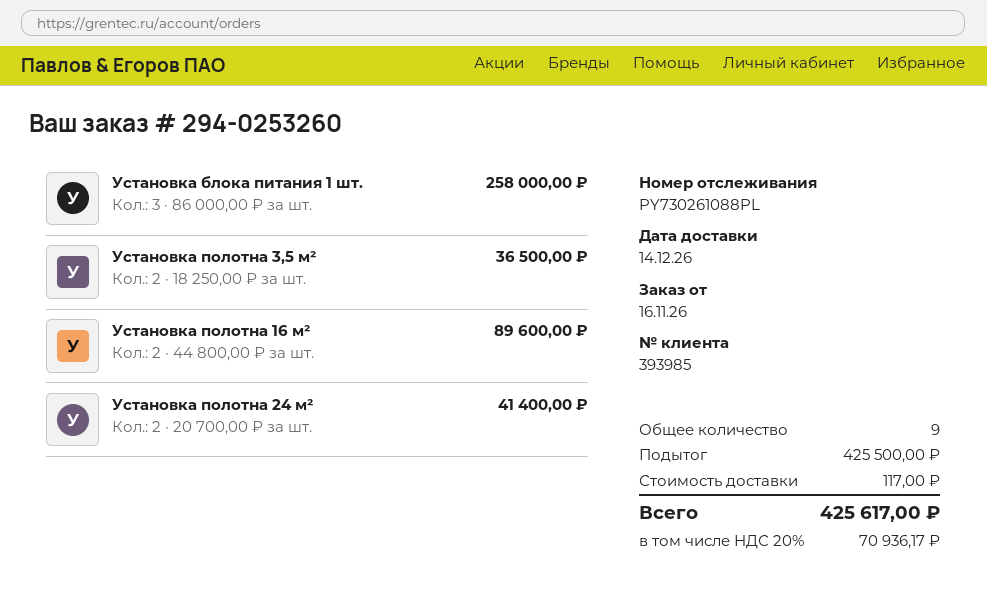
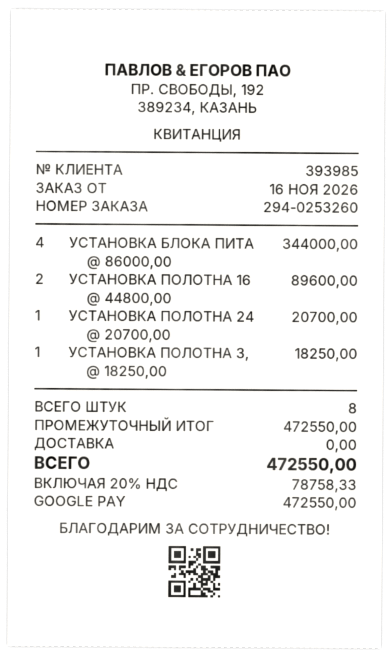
Установка блока питания 1 шт.: 3 x 86000.00 = 258000.00 -> 4 x 86000.00 = 344000.00
Установка полотна 3,5 м²: 2 x 18250.00 = 36500.00 -> 1 x 18250.00 = 18250.00
Установка полотна 24 м²: 2 x 20700.00 = 41400.00 -> 1 x 20700.00 = 20700.00
total quantity: 9 -> 8
subtotal: 425500.00 -> 472550.00
shipping: 117.00 -> 0.00
tax: 20% = 70936.17 -> 20% = 78758.33
total: 425617.00 -> 472550.00

